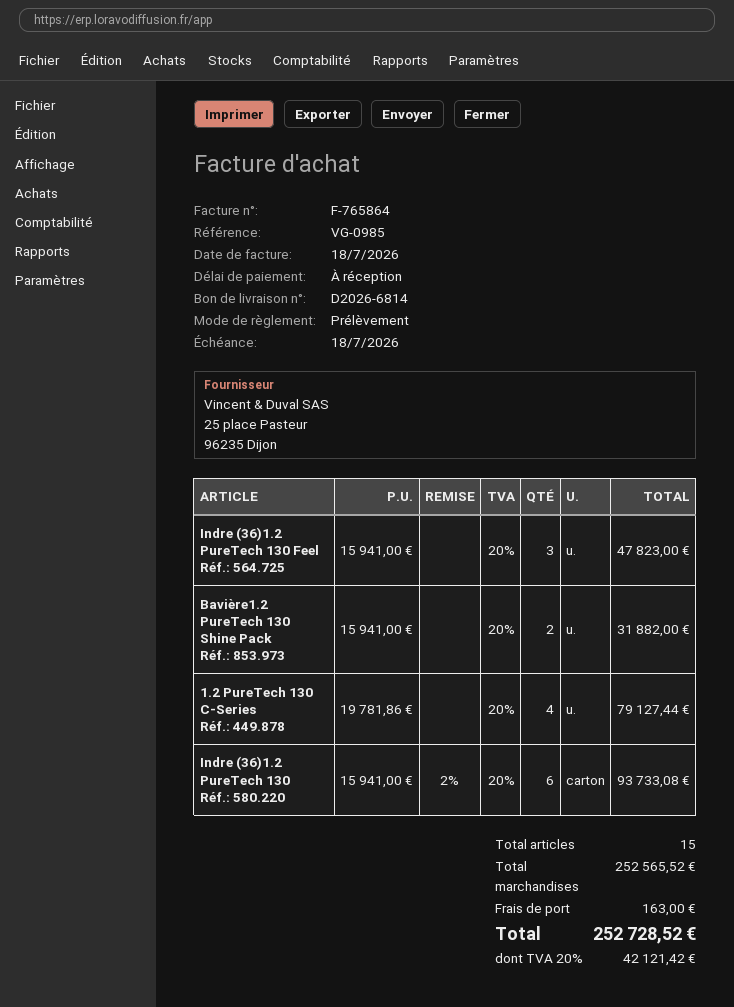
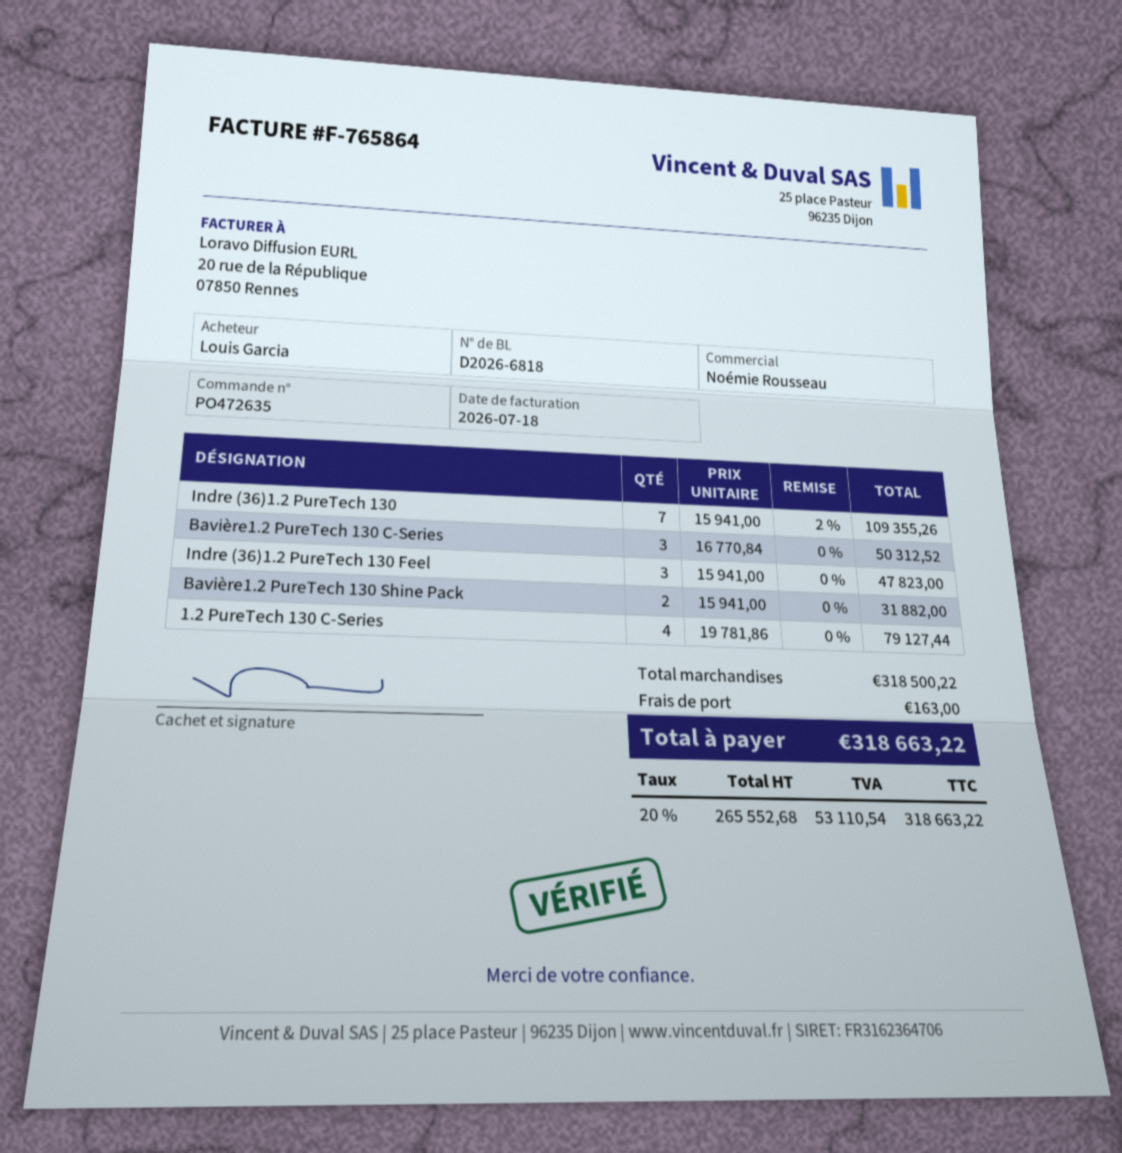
delivery note number: D2026-6814 -> D2026-6818
Indre (36)1.2 PureTech 130: 6 x 15941.00 - 2% = 93733.08 -> 7 x 15941.00 - 2% = 109355.26
Bavière1.2 PureTech 130 C-Series: none -> 3 x 16770.84 = 50312.52
subtotal: 252565.52 -> 318500.22
tax: 20% = 42121.42 -> 20% = 53110.54
total: 252728.52 -> 318663.22

